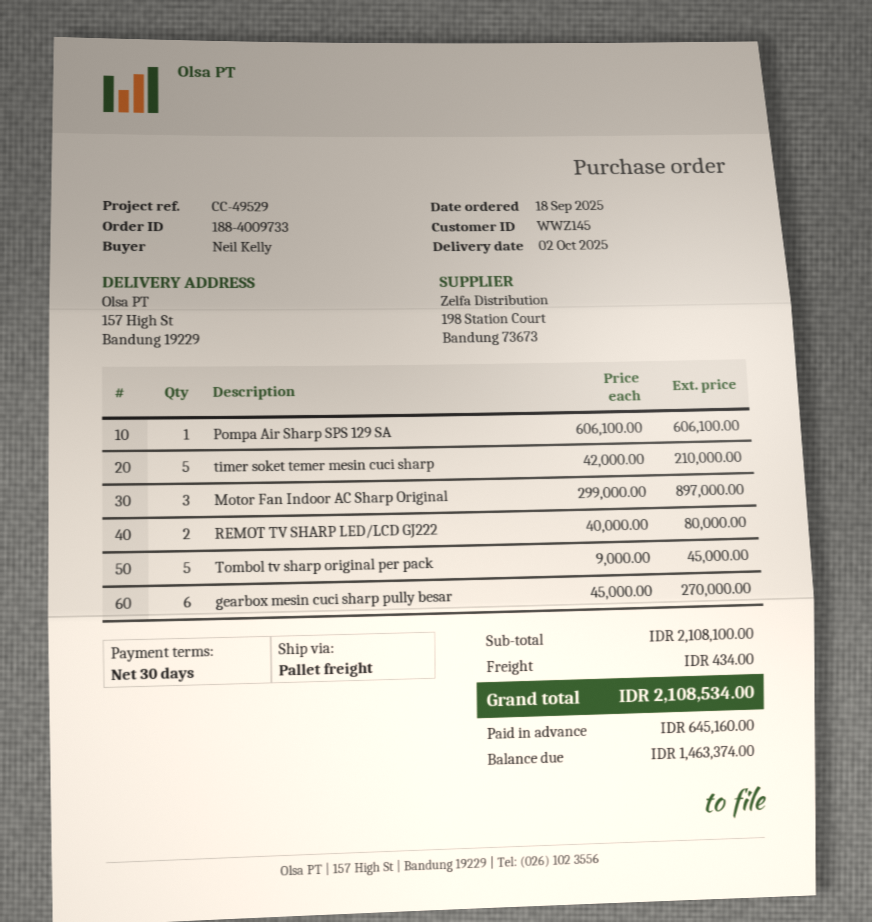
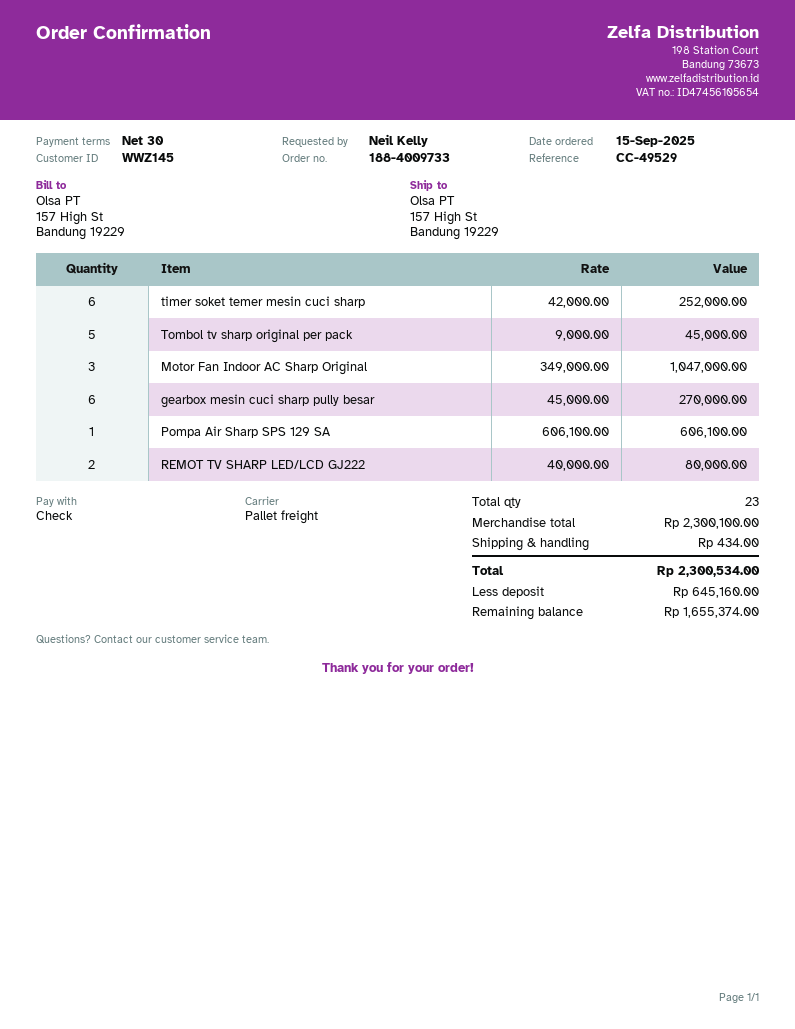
order date: 2025-09-18 -> 2025-09-15
timer soket temer mesin cuci sharp: 5 x 42000.00 = 210000.00 -> 6 x 42000.00 = 252000.00
Motor Fan Indoor AC Sharp Original: 3 x 299000.00 = 897000.00 -> 3 x 349000.00 = 1047000.00
subtotal: 2108100.00 -> 2300100.00
total: 2108534.00 -> 2300534.00
balance: 1463374.00 -> 1655374.00

